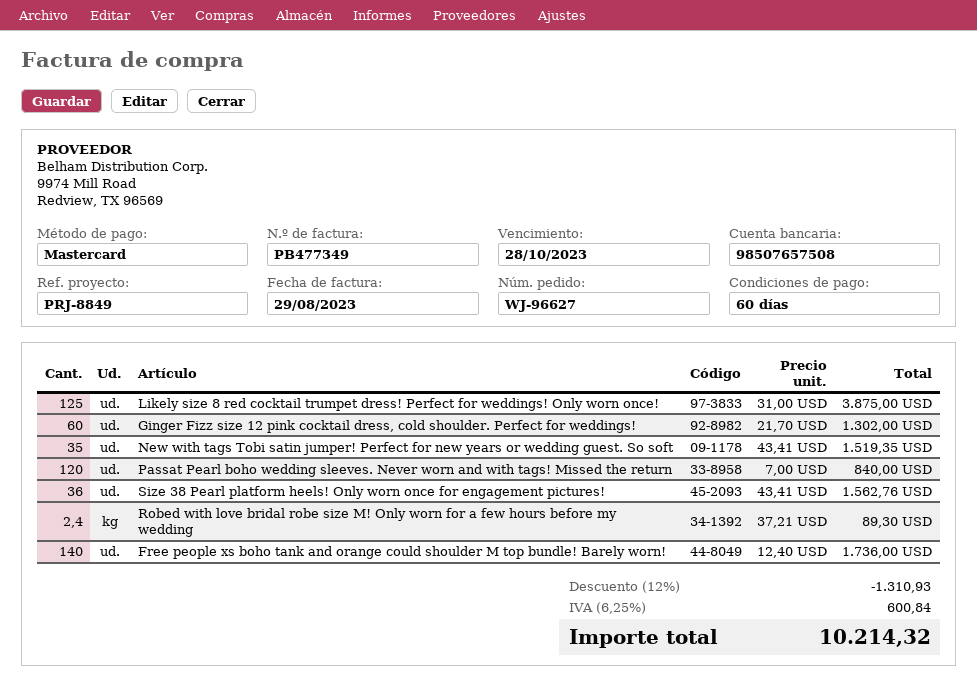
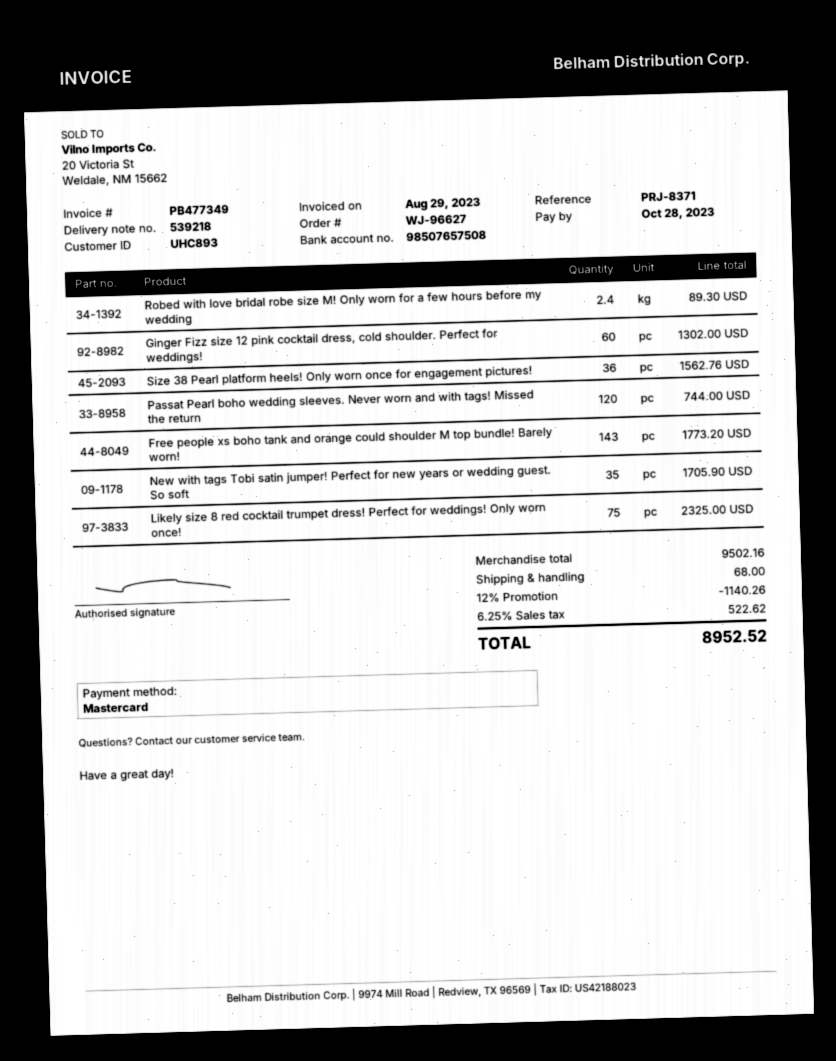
reference: PRJ-8849 -> PRJ-8371
Likely size 8 red cocktail trumpet dress! Perfect for weddings! Only worn once!: 125 for 3875.00 -> 75 for 2325.00
New with tags Tobi satin jumper! Perfect for new years or wedding guest. So soft: 35 for 1519.35 -> 35 for 1705.90
Passat Pearl boho wedding sleeves. Never worn and with tags! Missed the return: 120 for 840.00 -> 120 for 744.00
Free people xs boho tank and orange could shoulder M top bundle! Barely worn!: 140 for 1736.00 -> 143 for 1773.20
discount: 12% = 1310.93 -> 12% = 1140.26
shipping: none -> 68.00
tax: 6.25% = 600.84 -> 6.25% = 522.62
total: 10214.32 -> 8952.52

